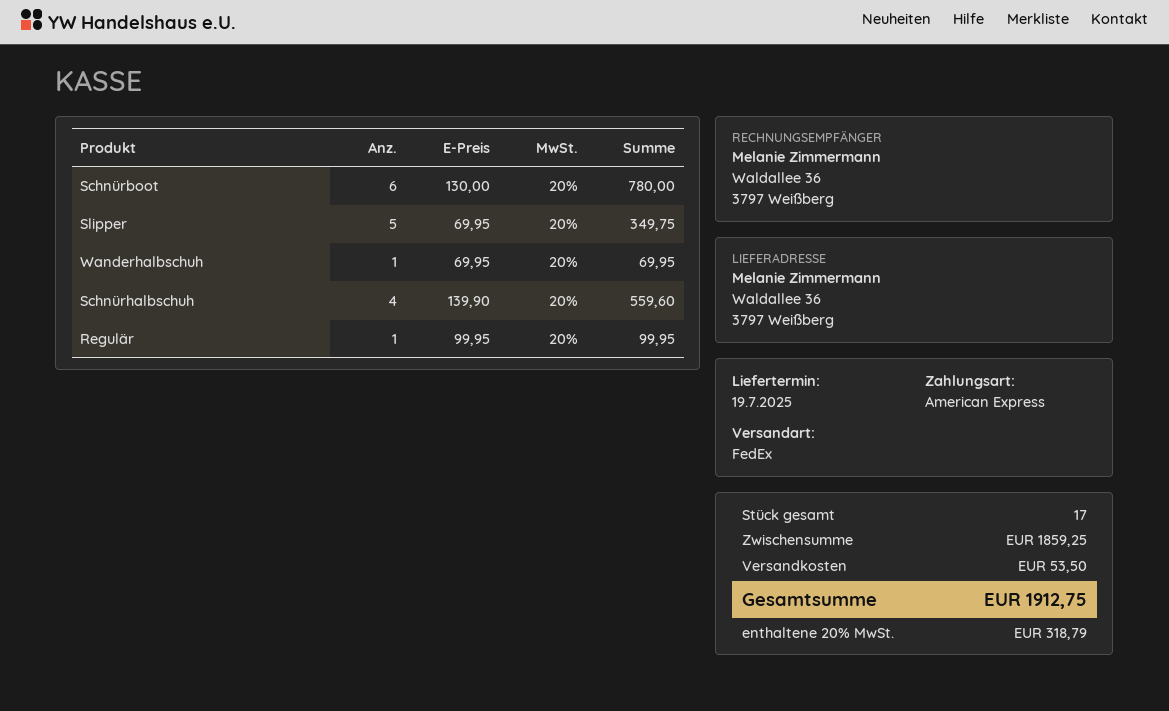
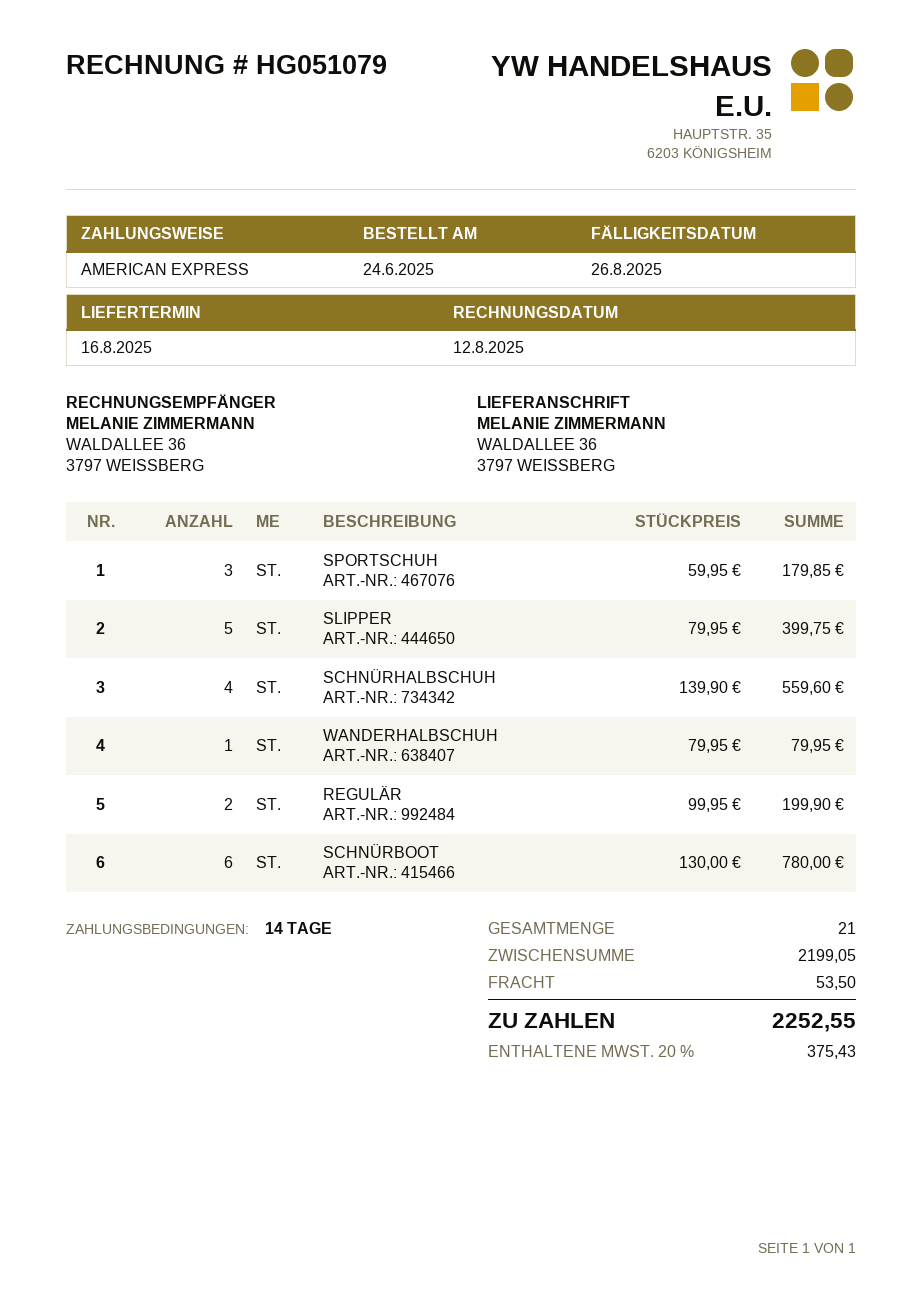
delivery date: 2025-07-19 -> 2025-08-16
Slipper: 5 x 69.95 = 349.75 -> 5 x 79.95 = 399.75
Wanderhalbschuh: 1 x 69.95 = 69.95 -> 1 x 79.95 = 79.95
Regulär: 1 x 99.95 = 99.95 -> 2 x 99.95 = 199.90
SPORTSCHUH: none -> 3 x 59.95 = 179.85
total quantity: 17 -> 21
subtotal: 1859.25 -> 2199.05
tax: 20% = 318.79 -> 20% = 375.43
total: 1912.75 -> 2252.55

